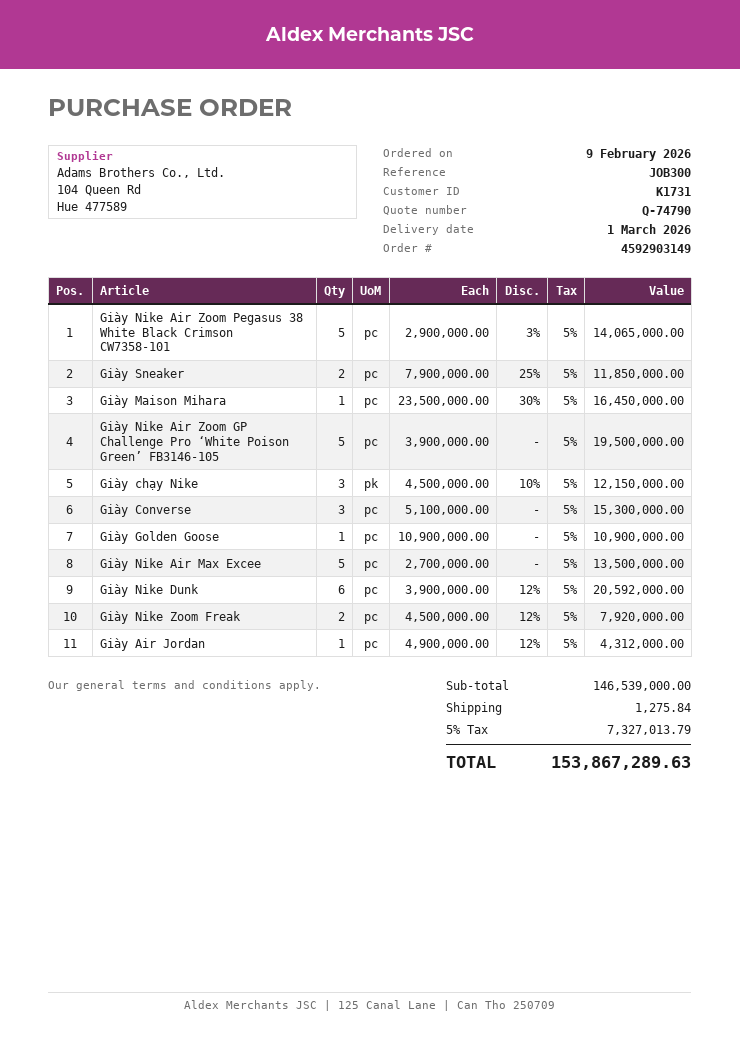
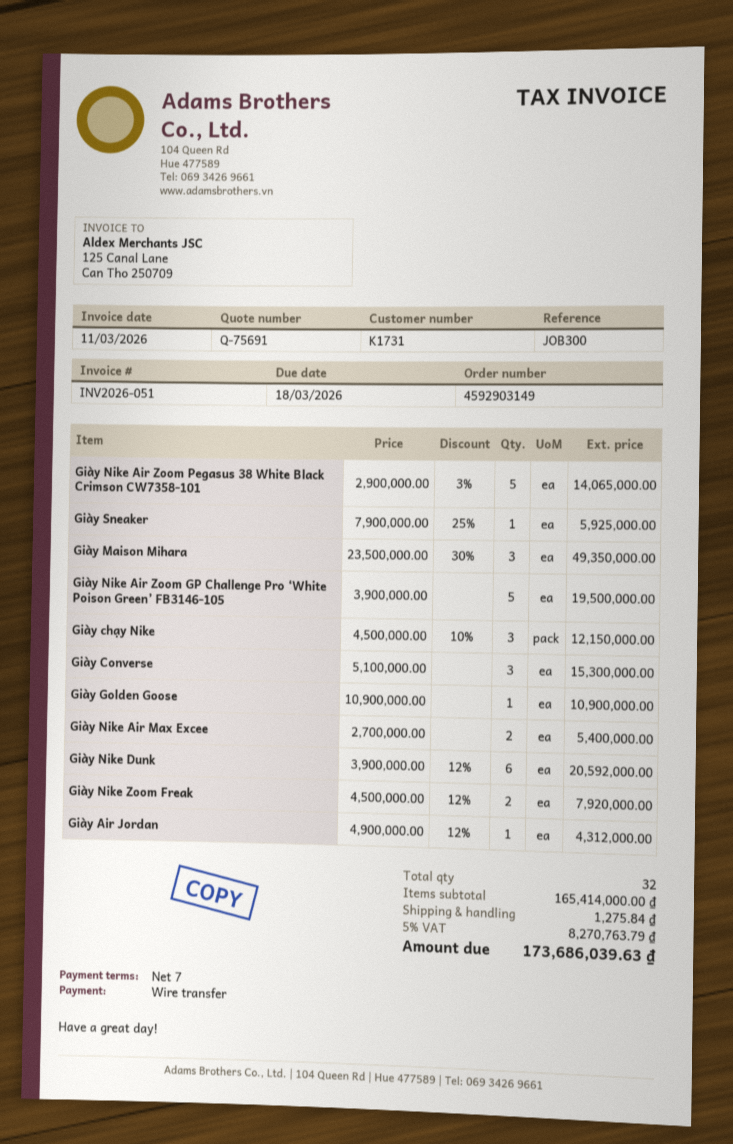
quote number: Q-74790 -> Q-75691
Giày Sneaker: 2 x 7900000.00 - 25% = 11850000.00 -> 1 x 7900000.00 - 25% = 5925000.00
Giày Maison Mihara: 1 x 23500000.00 - 30% = 16450000.00 -> 3 x 23500000.00 - 30% = 49350000.00
Giày Nike Air Max Excee: 5 x 2700000.00 = 13500000.00 -> 2 x 2700000.00 = 5400000.00
subtotal: 146539000.00 -> 165414000.00
tax: 5% = 7327013.79 -> 5% = 8270763.79
total: 153867289.63 -> 173686039.63

